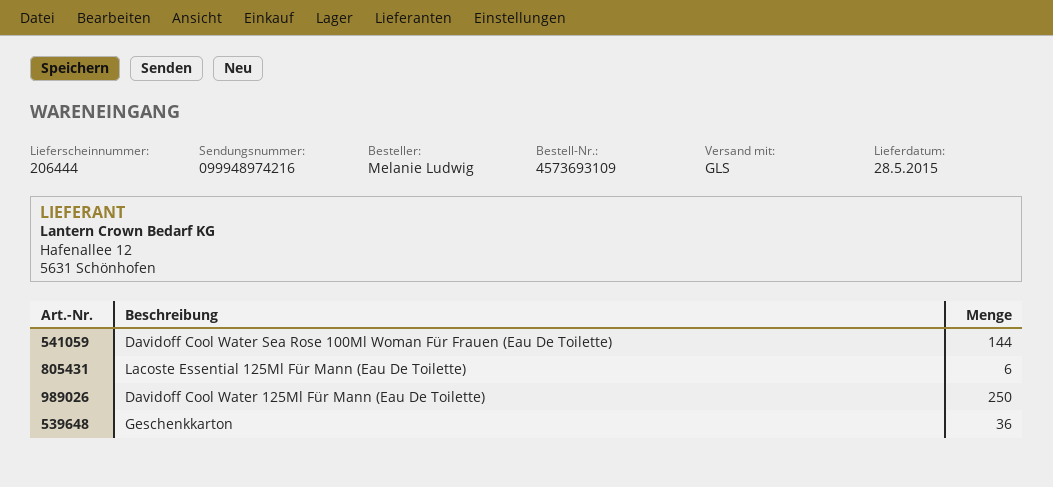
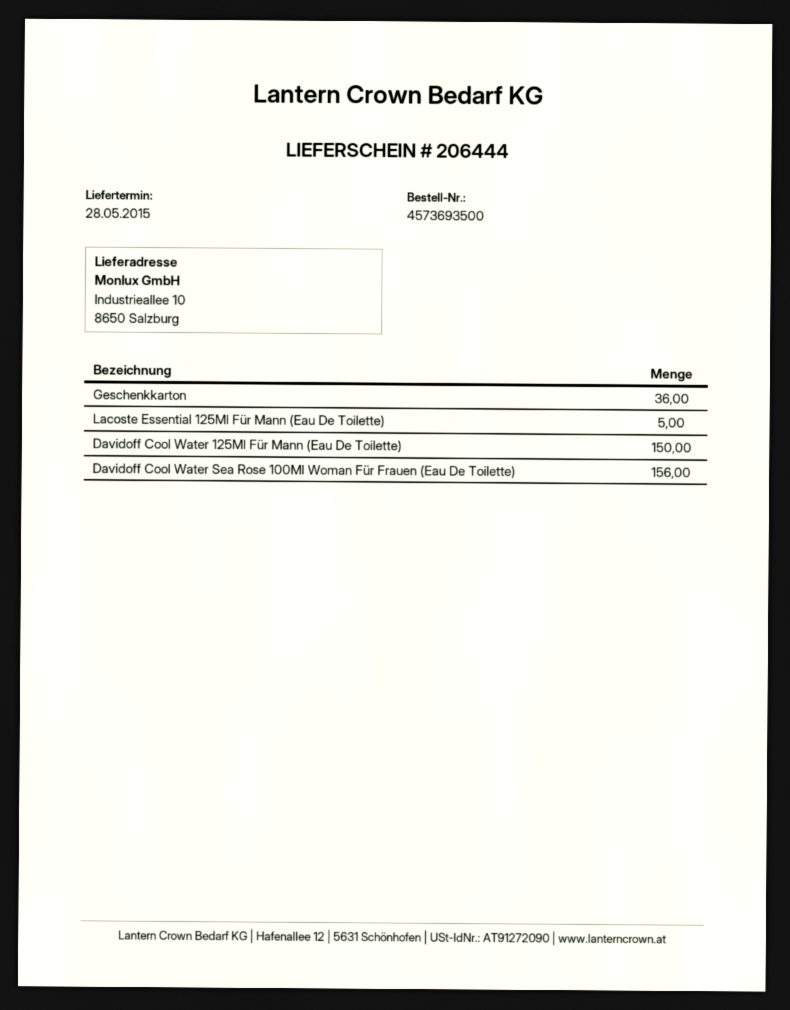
order number: 4573693109 -> 4573693500
Davidoff Cool Water Sea Rose 100Ml Woman Für Frauen (Eau De Toilette): 144 -> 156
Lacoste Essential 125Ml Für Mann (Eau De Toilette): 6 -> 5
Davidoff Cool Water 125Ml Für Mann (Eau De Toilette): 250 -> 150

